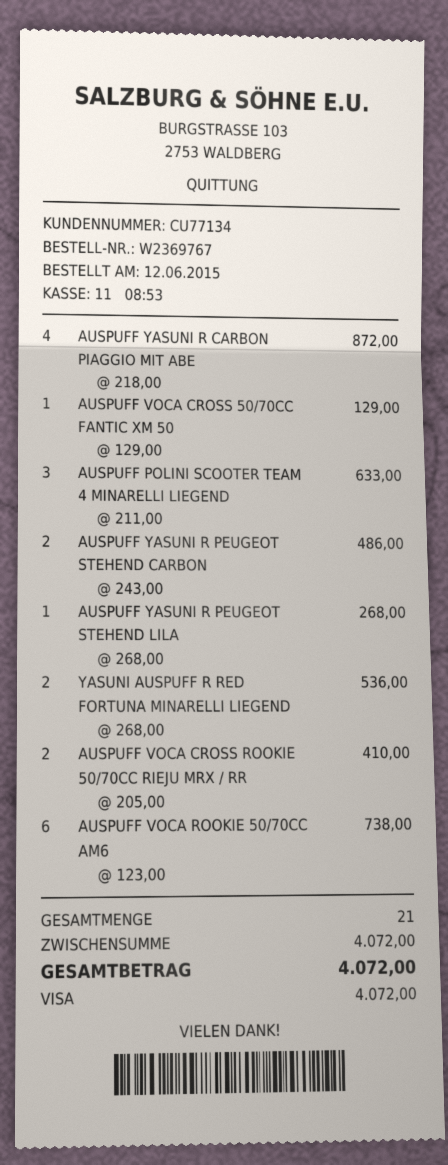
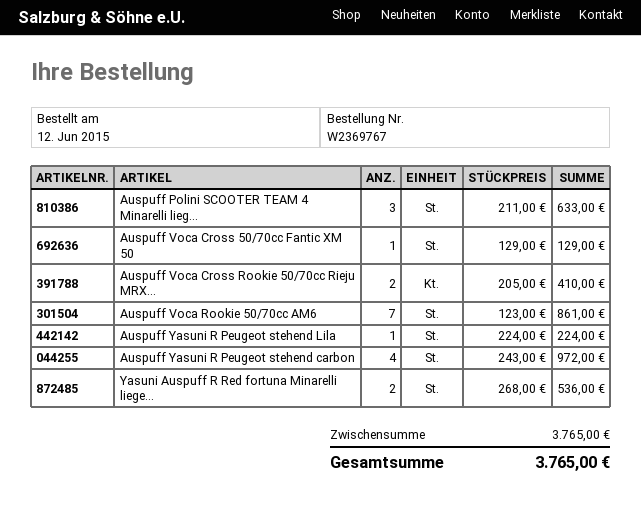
AUSPUFF YASUNI R CARBON PIAGGIO MIT ABE: 4 x 218.00 = 872.00 -> none
AUSPUFF YASUNI R PEUGEOT STEHEND CARBON: 2 x 243.00 = 486.00 -> 4 x 243.00 = 972.00
AUSPUFF YASUNI R PEUGEOT STEHEND LILA: 1 x 268.00 = 268.00 -> 1 x 224.00 = 224.00
AUSPUFF VOCA ROOKIE 50/70CC AM6: 6 x 123.00 = 738.00 -> 7 x 123.00 = 861.00
subtotal: 4072.00 -> 3765.00
total: 4072.00 -> 3765.00

